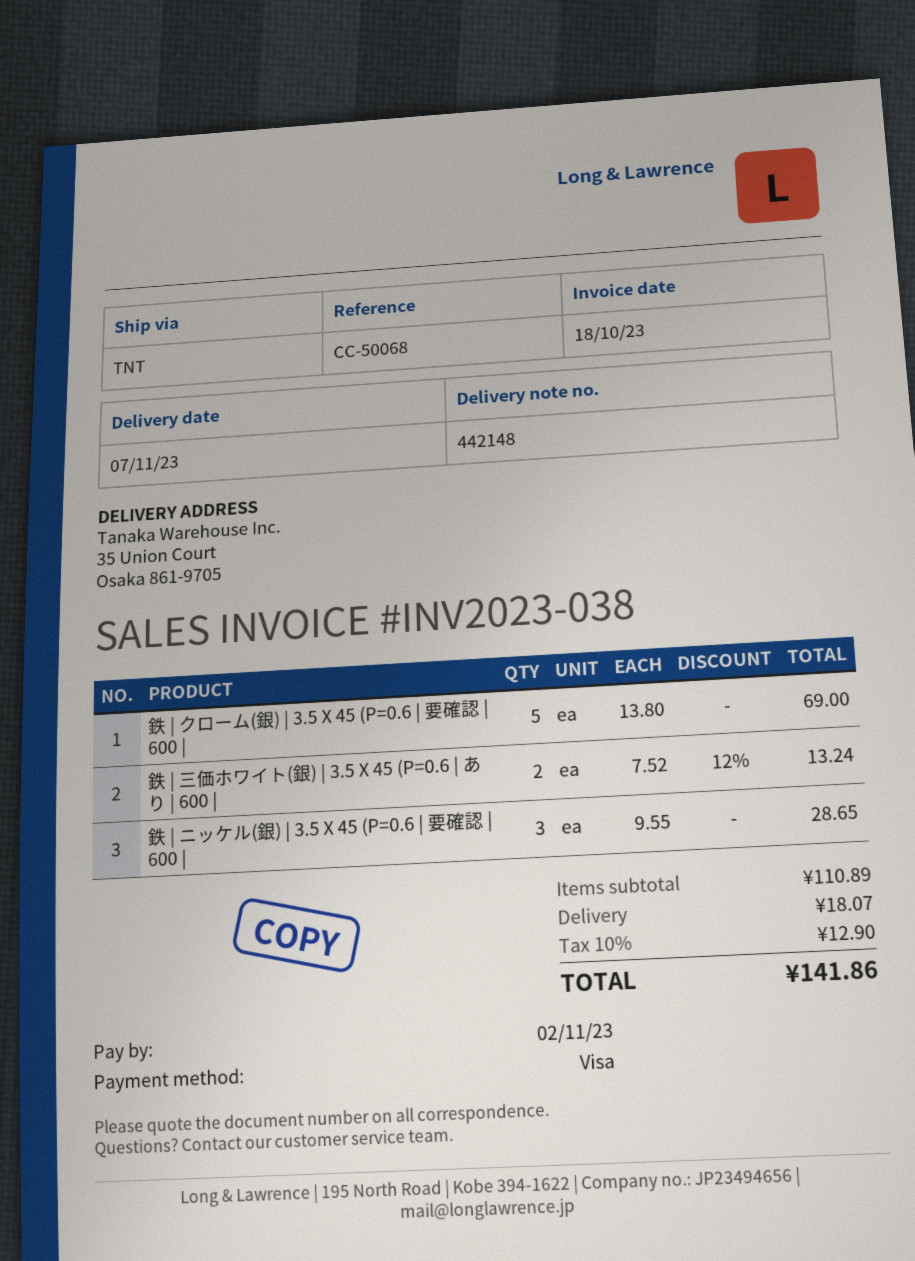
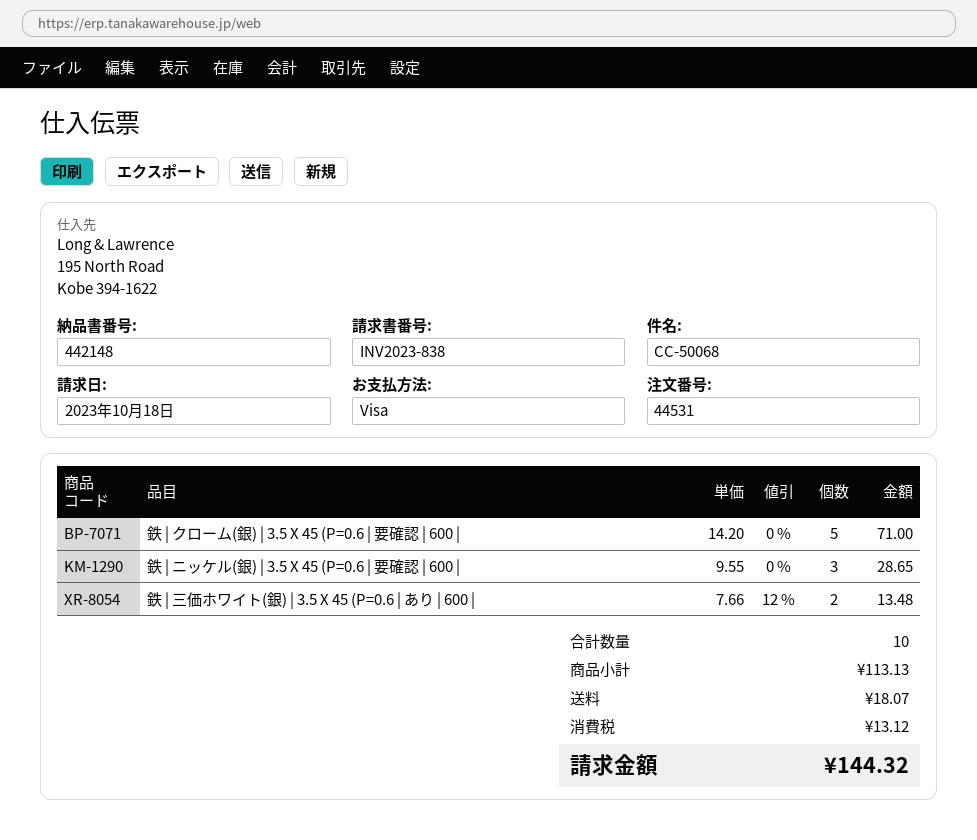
invoice number: INV2023-038 -> INV2023-838
鉄 | クローム(銀) | 3.5 X 45 (P=0.6 | 要確認 | 600 |: 5 x 13.80 = 69.00 -> 5 x 14.20 = 71.00
鉄 | 三価ホワイト(銀) | 3.5 X 45 (P=0.6 | あり | 600 |: 2 x 7.52 - 12% = 13.24 -> 2 x 7.66 - 12% = 13.48
subtotal: 110.89 -> 113.13
tax: 12.90 -> 13.12
total: 141.86 -> 144.32

